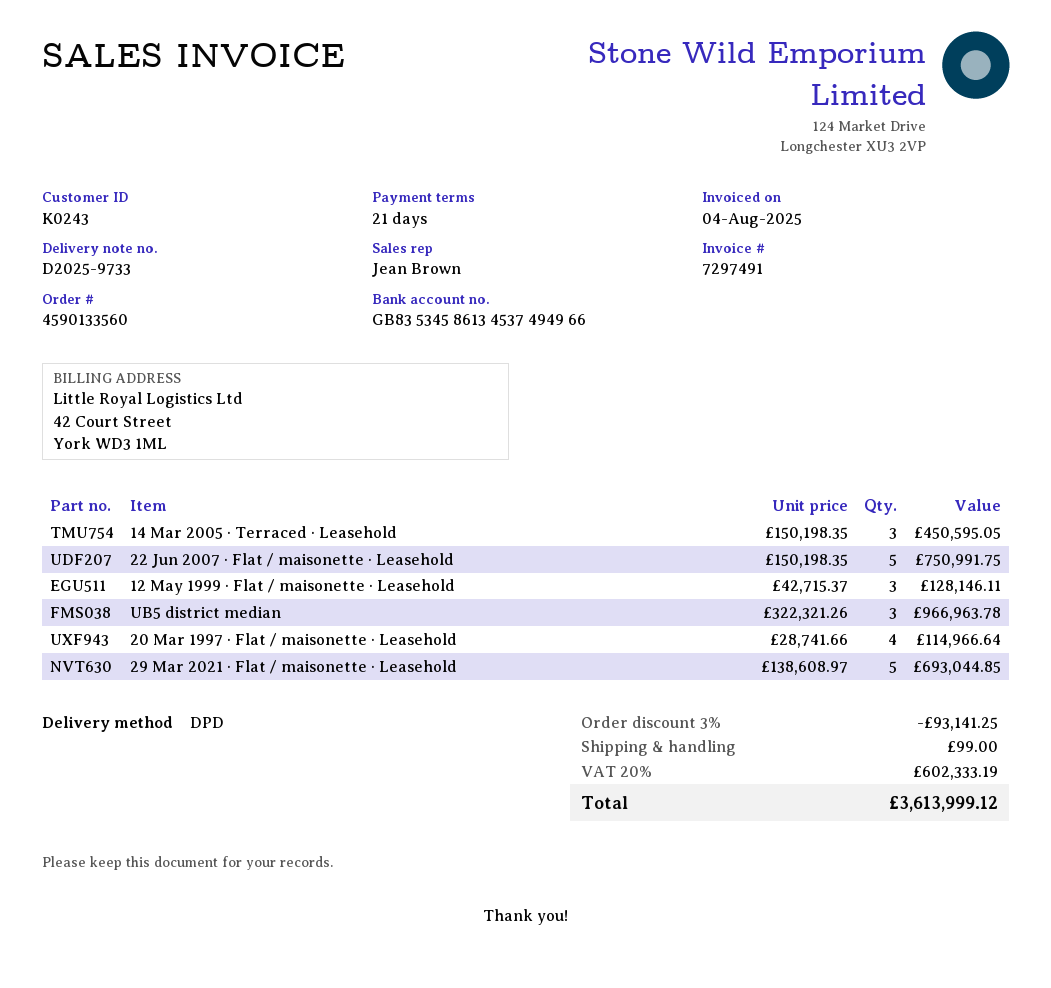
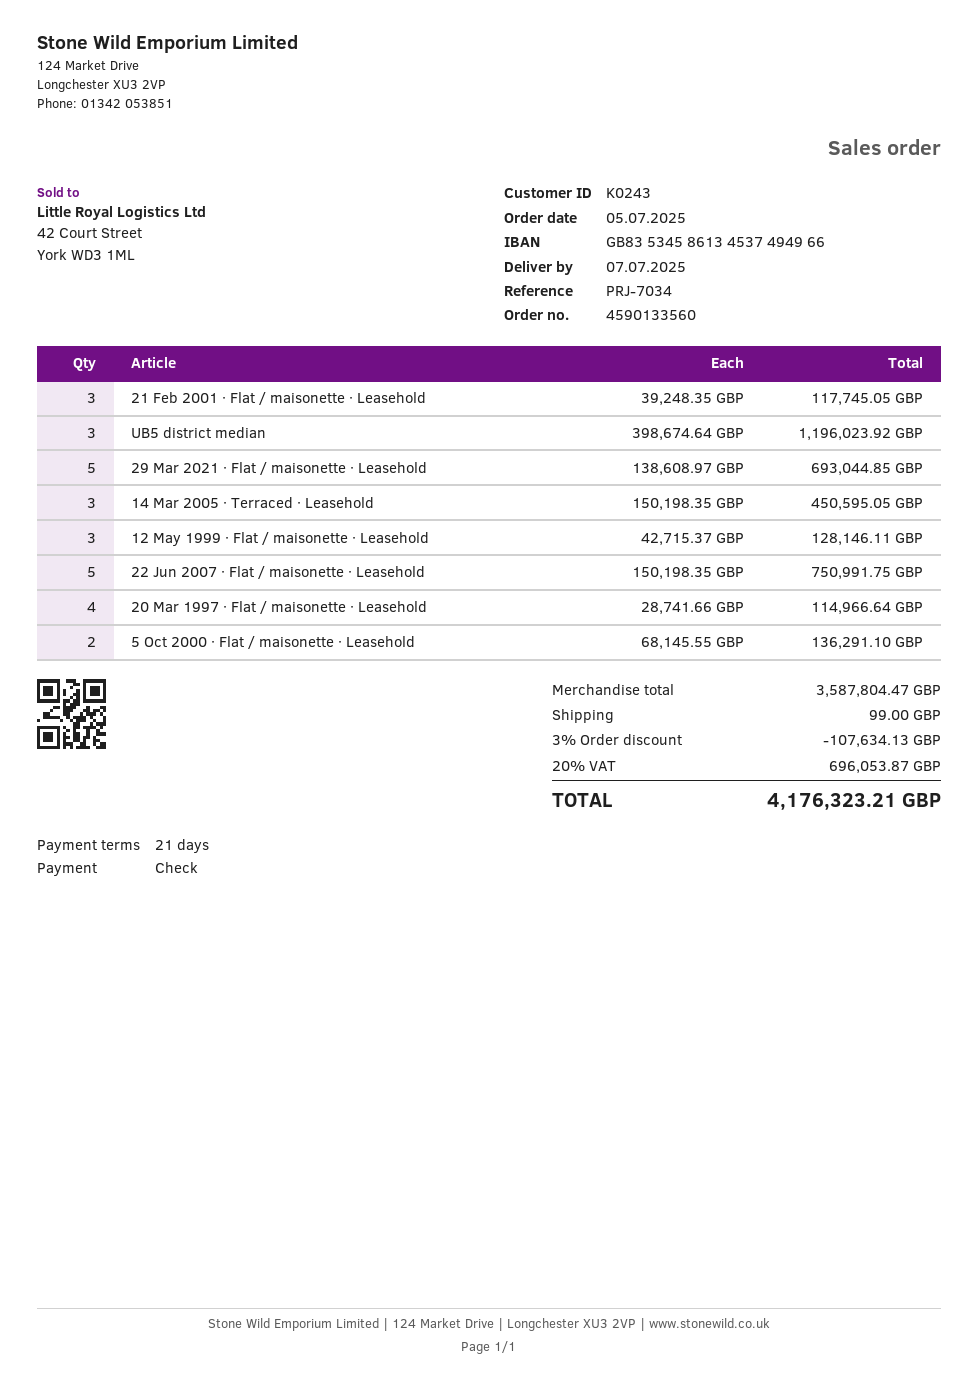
UB5 district median: 3 x 322321.26 = 966963.78 -> 3 x 398674.64 = 1196023.92
21 Feb 2001 · Flat / maisonette · Leasehold: none -> 3 x 39248.35 = 117745.05
5 Oct 2000 · Flat / maisonette · Leasehold: none -> 2 x 68145.55 = 136291.10
discount: 3% = 93141.25 -> 3% = 107634.13
tax: 20% = 602333.19 -> 20% = 696053.87
total: 3613999.12 -> 4176323.21

